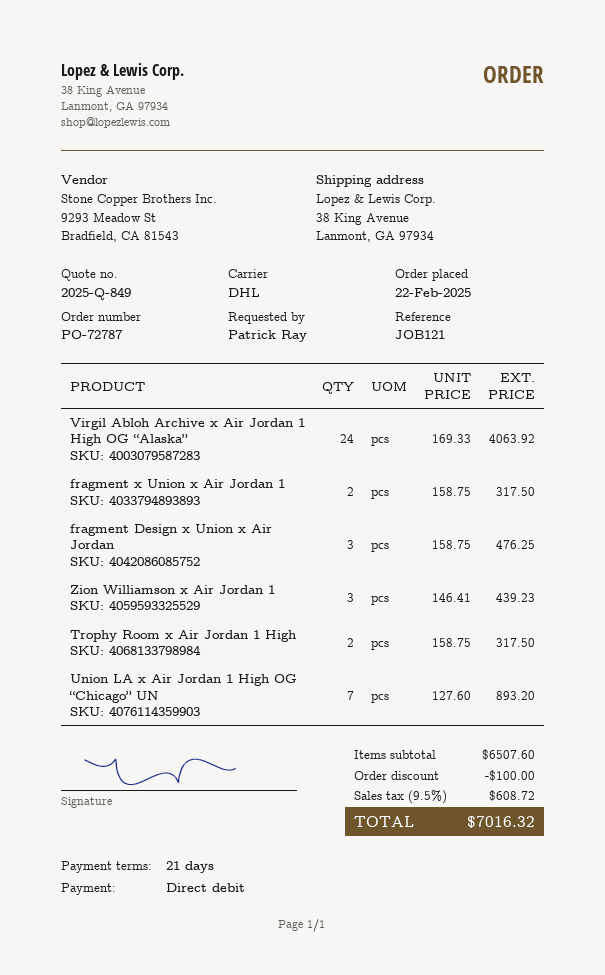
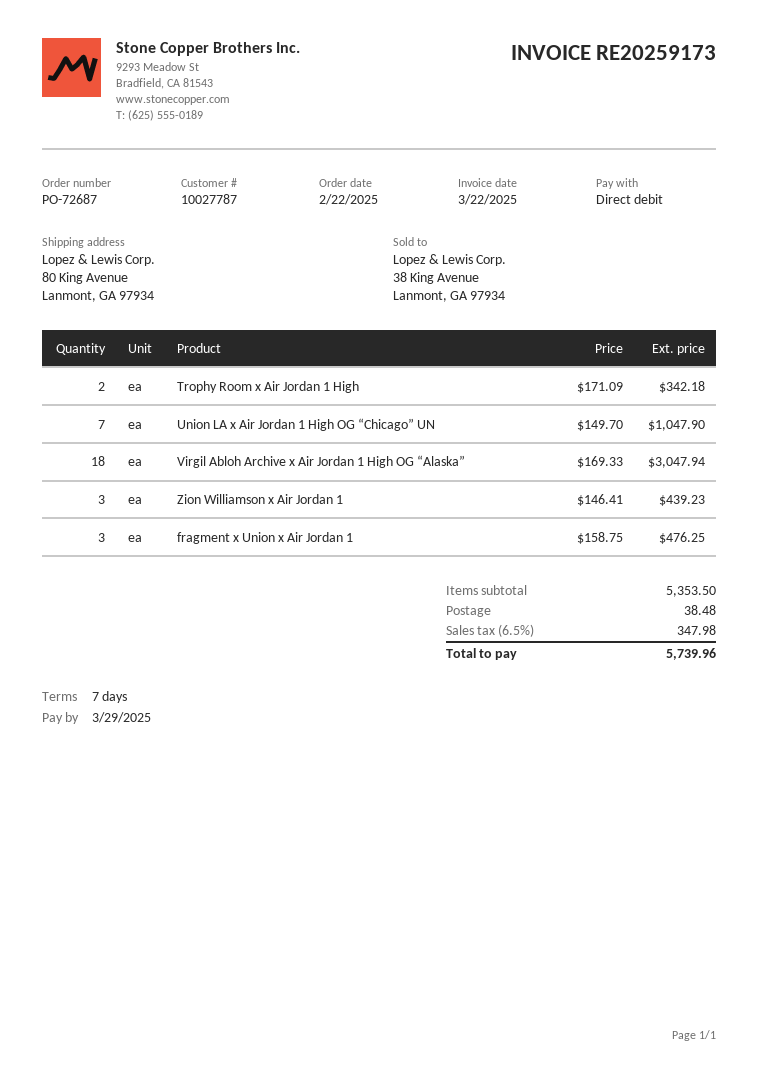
order number: PO-72787 -> PO-72687
payment terms: 21 days -> 7 days
ship to: 38 King Avenue, Lanmont, GA 97934 -> 80 King Avenue, Lanmont, GA 97934
Virgil Abloh Archive x Air Jordan 1 High OG “Alaska”: 24 x 169.33 = 4063.92 -> 18 x 169.33 = 3047.94
fragment x Union x Air Jordan 1: 2 x 158.75 = 317.50 -> 3 x 158.75 = 476.25
fragment Design x Union x Air Jordan: 3 x 158.75 = 476.25 -> none
Trophy Room x Air Jordan 1 High: 2 x 158.75 = 317.50 -> 2 x 171.09 = 342.18
Union LA x Air Jordan 1 High OG “Chicago” UN: 7 x 127.60 = 893.20 -> 7 x 149.70 = 1047.90
subtotal: 6507.60 -> 5353.50
discount: 100.00 -> none
shipping: none -> 38.48
tax: 9.5% = 608.72 -> 6.5% = 347.98
total: 7016.32 -> 5739.96

